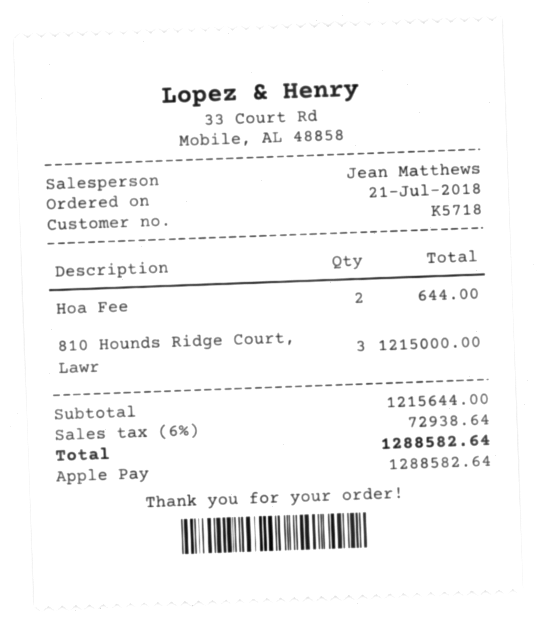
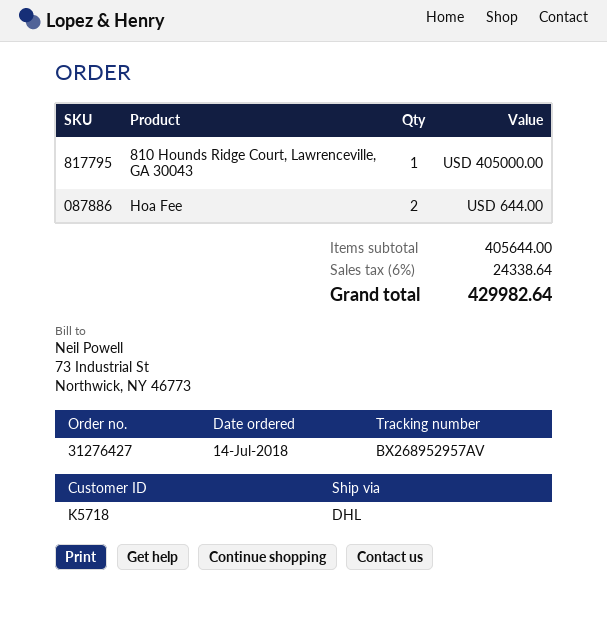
order date: 2018-07-21 -> 2018-07-14
810 Hounds Ridge Court, Lawr: 3 for 1215000.00 -> 1 for 405000.00
subtotal: 1215644.00 -> 405644.00
tax: 6% = 72938.64 -> 6% = 24338.64
total: 1288582.64 -> 429982.64

